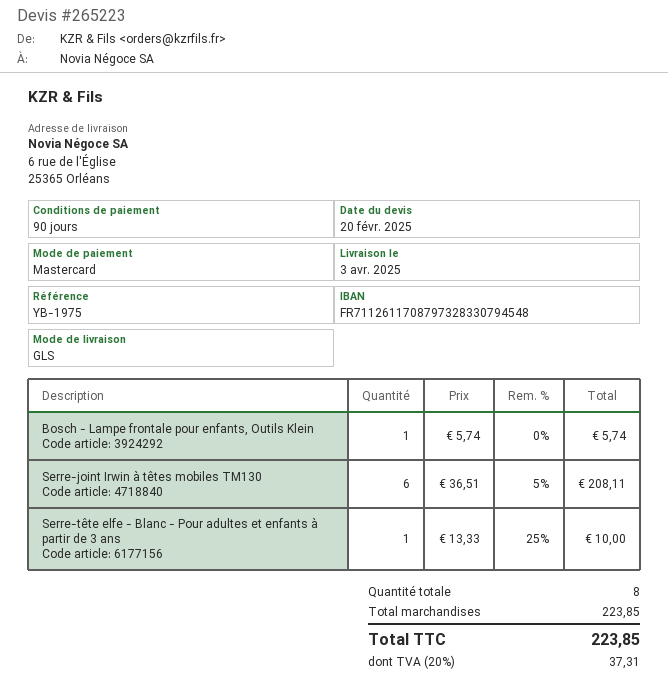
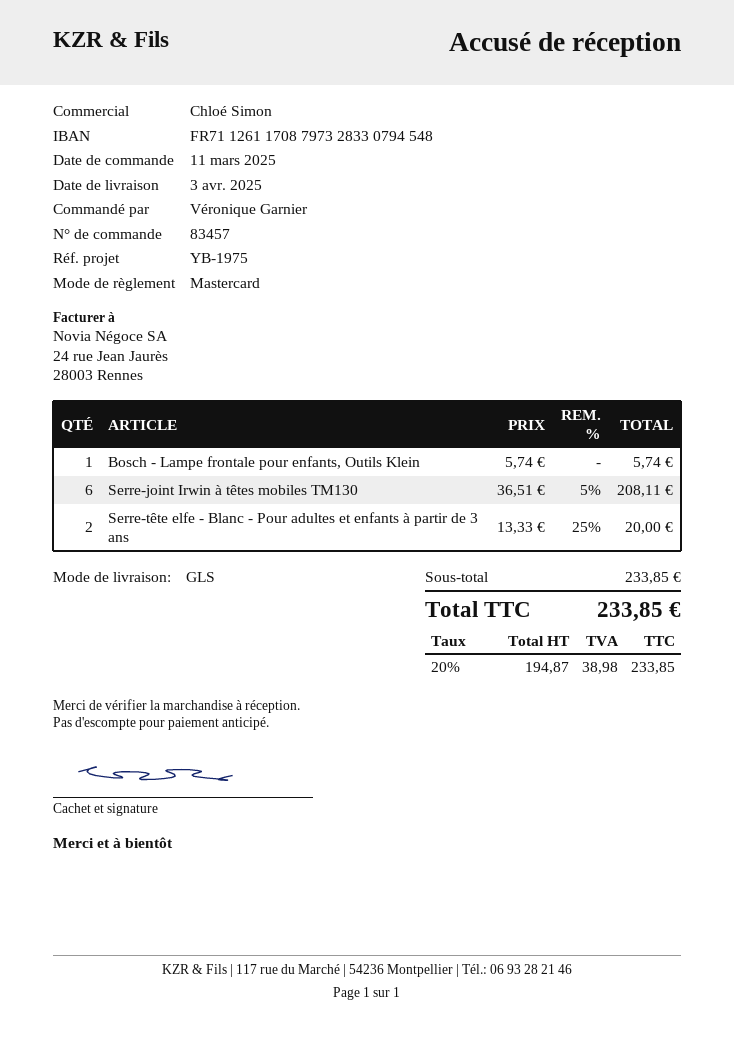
Serre-tête elfe - Blanc - Pour adultes et enfants à partir de 3 ans: 1 x 13.33 - 25% = 10.00 -> 2 x 13.33 - 25% = 20.00
subtotal: 223.85 -> 233.85
tax: 20% = 37.31 -> 20% = 38.98
total: 223.85 -> 233.85

